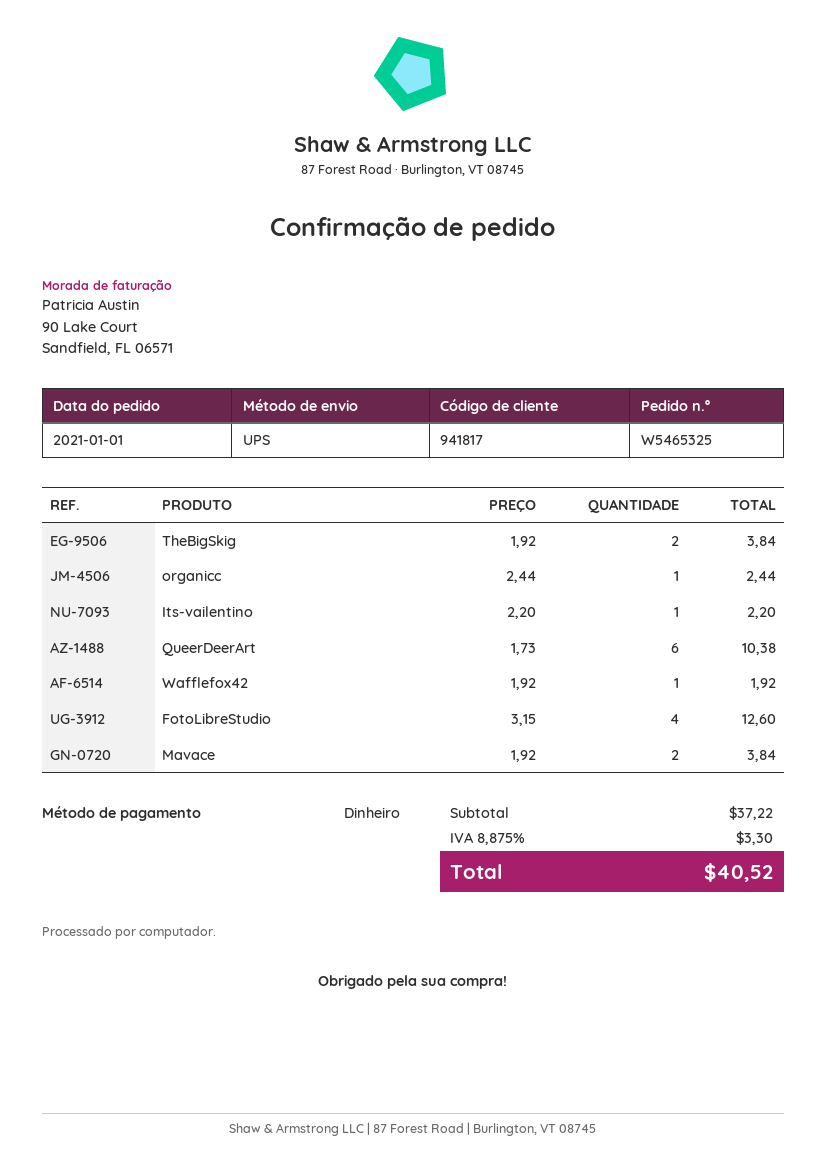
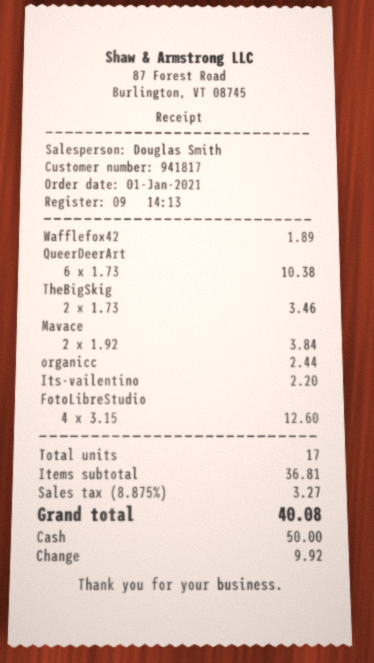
TheBigSkig: 2 x 1.92 = 3.84 -> 2 x 1.73 = 3.46
Wafflefox42: 1 x 1.92 = 1.92 -> 1 x 1.89 = 1.89
subtotal: 37.22 -> 36.81
tax: 8.875% = 3.30 -> 8.875% = 3.27
total: 40.52 -> 40.08

